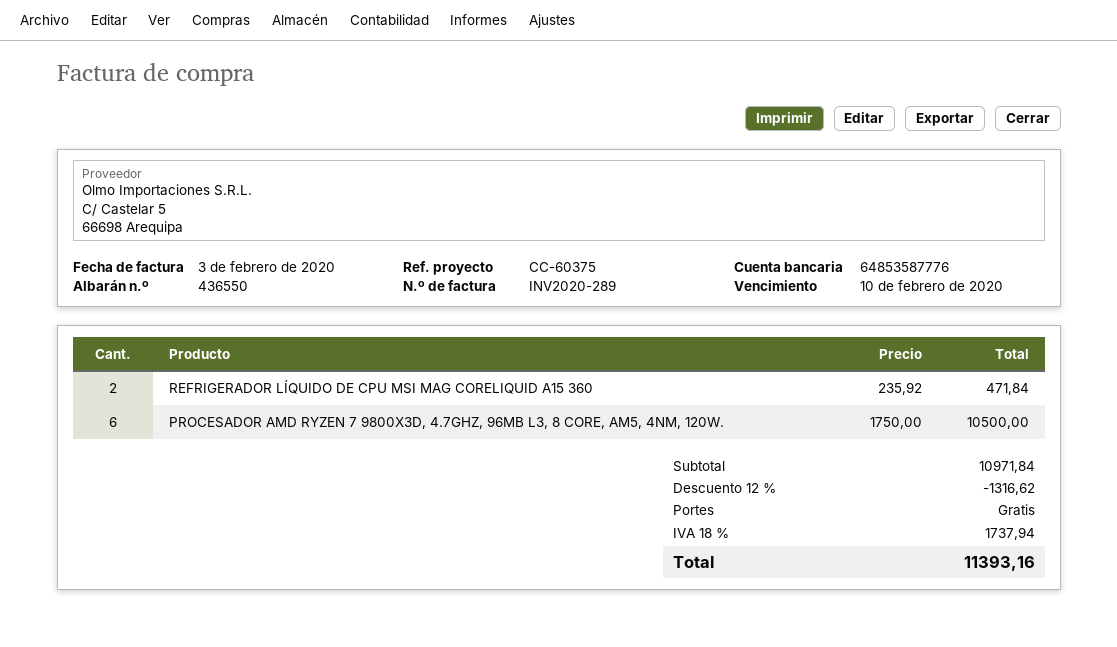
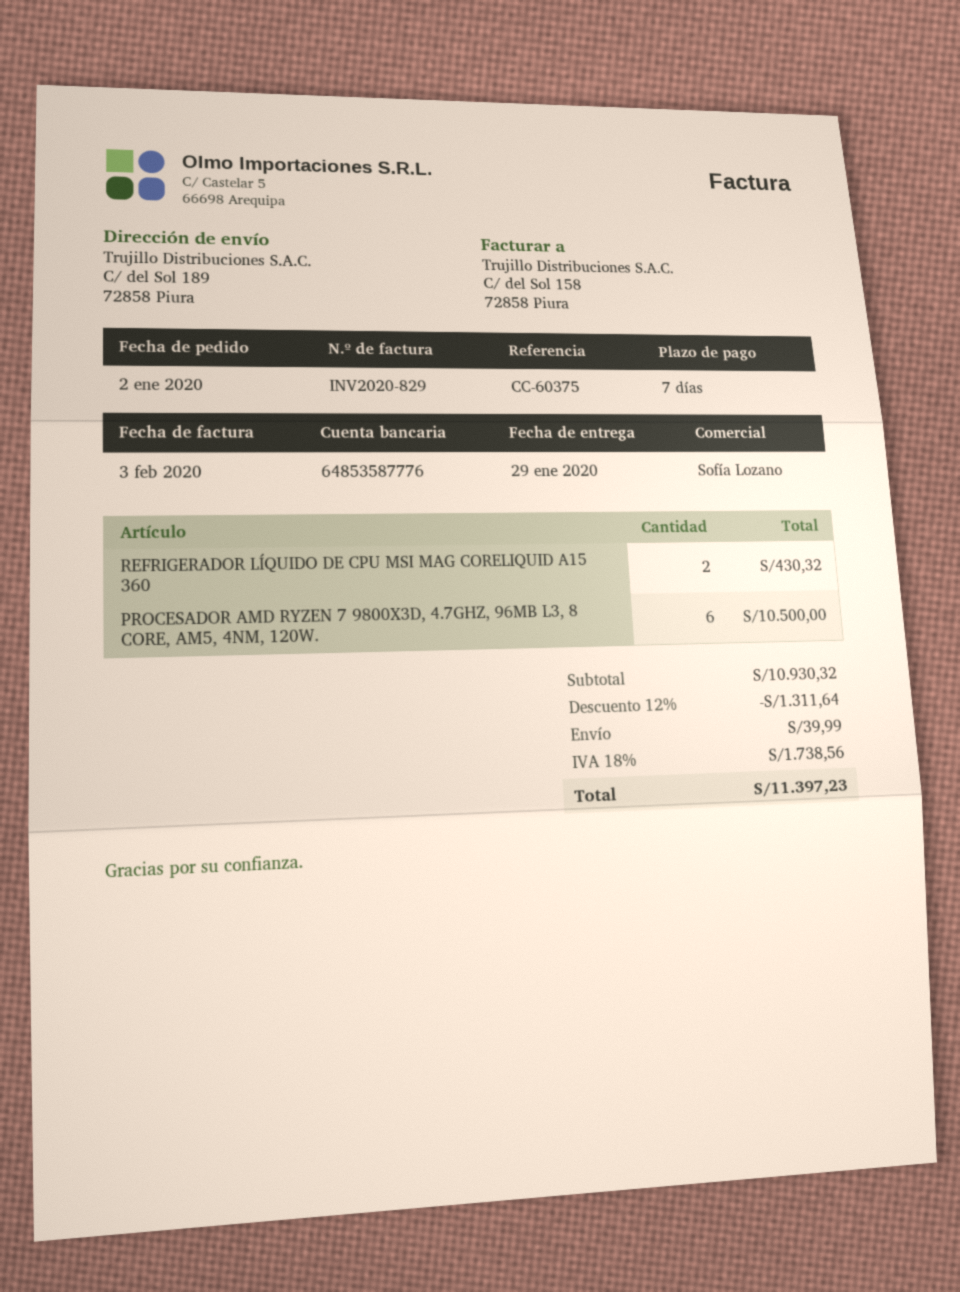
invoice number: INV2020-289 -> INV2020-829
REFRIGERADOR LÍQUIDO DE CPU MSI MAG CORELIQUID A15 360: 2 for 471.84 -> 2 for 430.32
subtotal: 10971.84 -> 10930.32
discount: 12% = 1316.62 -> 12% = 1311.64
shipping: 0.00 -> 39.99
tax: 18% = 1737.94 -> 18% = 1738.56
total: 11393.16 -> 11397.23

